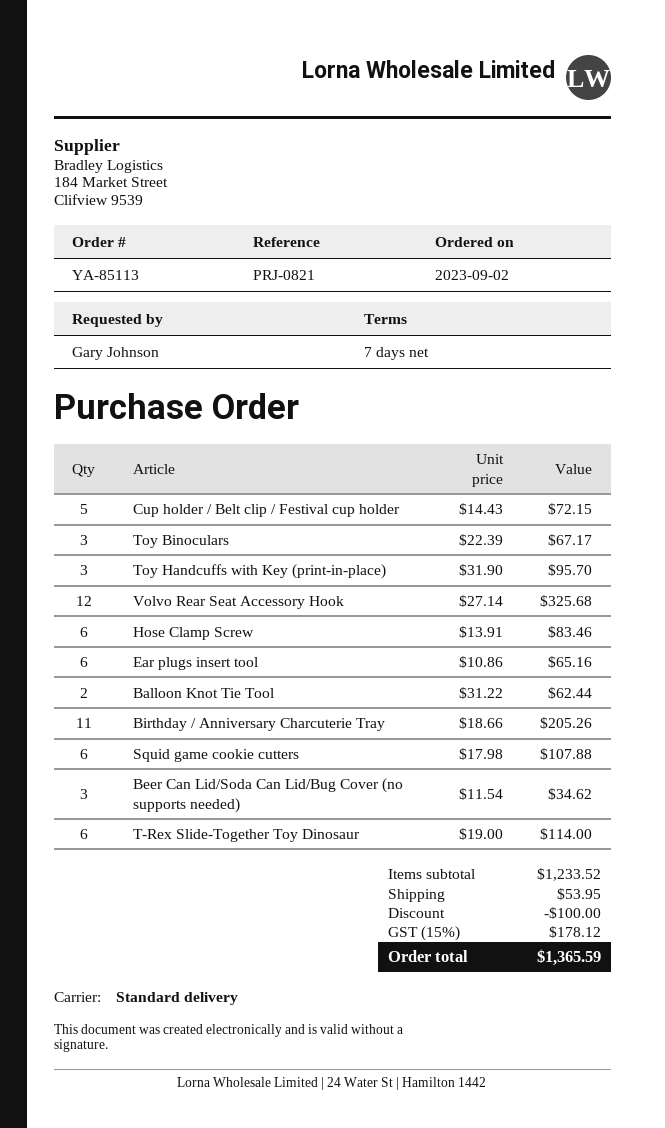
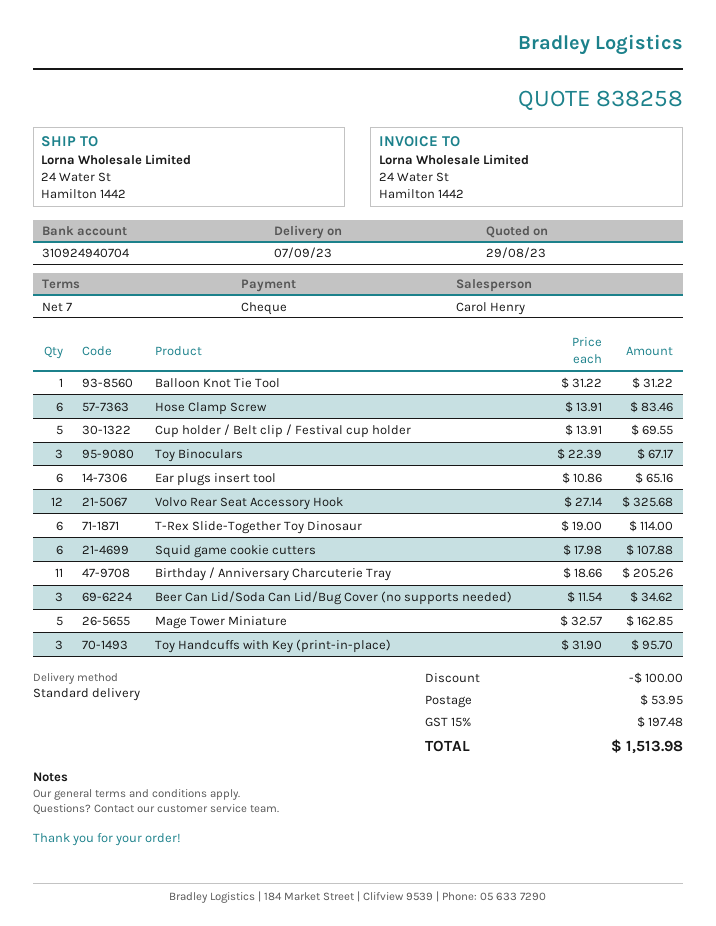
Cup holder / Belt clip / Festival cup holder: 5 x 14.43 = 72.15 -> 5 x 13.91 = 69.55
Balloon Knot Tie Tool: 2 x 31.22 = 62.44 -> 1 x 31.22 = 31.22
Mage Tower Miniature: none -> 5 x 32.57 = 162.85
tax: 15% = 178.12 -> 15% = 197.48
total: 1365.59 -> 1513.98

